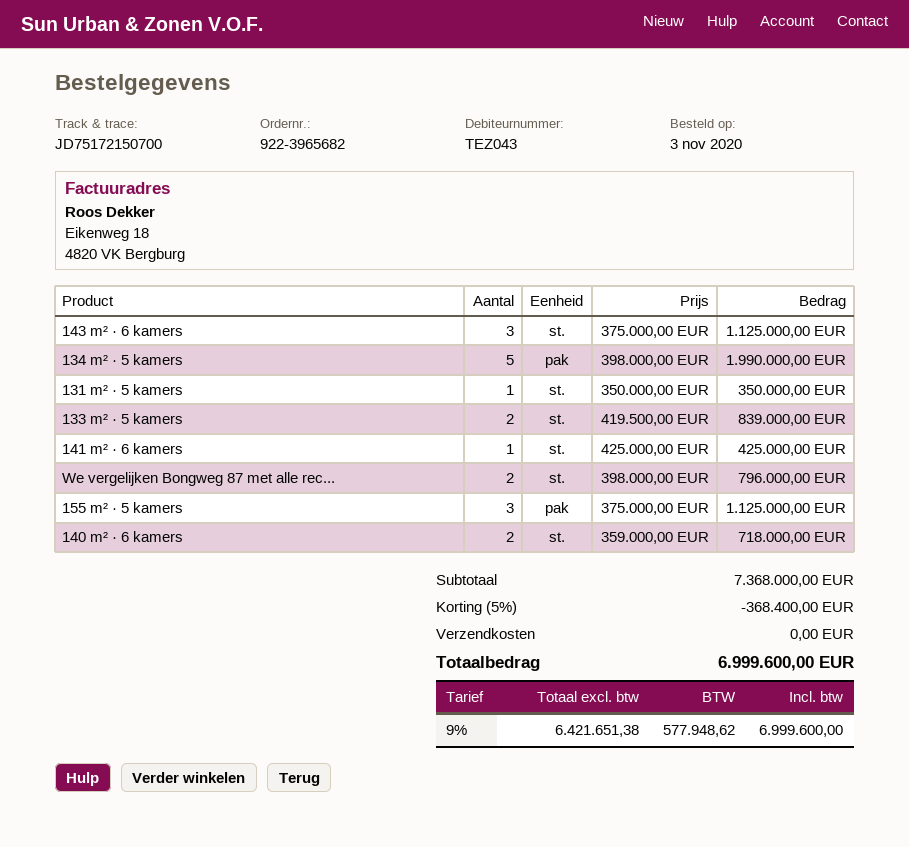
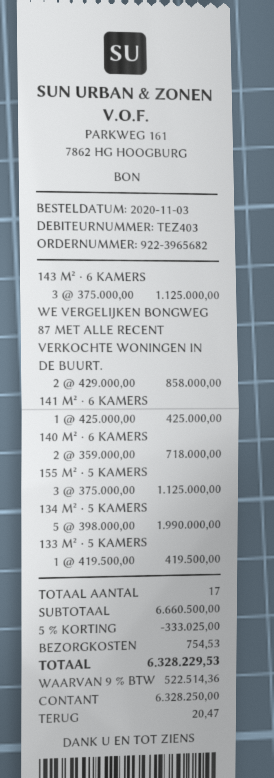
customer number: TEZ043 -> TEZ403
131 m² · 5 kamers: 1 x 350000.00 = 350000.00 -> none
133 m² · 5 kamers: 2 x 419500.00 = 839000.00 -> 1 x 419500.00 = 419500.00
We vergelijken Bongweg 87 met alle rec...: 2 x 398000.00 = 796000.00 -> 2 x 429000.00 = 858000.00
subtotal: 7368000.00 -> 6660500.00
discount: 5% = 368400.00 -> 5% = 333025.00
shipping: 0.00 -> 754.53
tax: 9% = 577948.62 -> 9% = 522514.36
total: 6999600.00 -> 6328229.53

